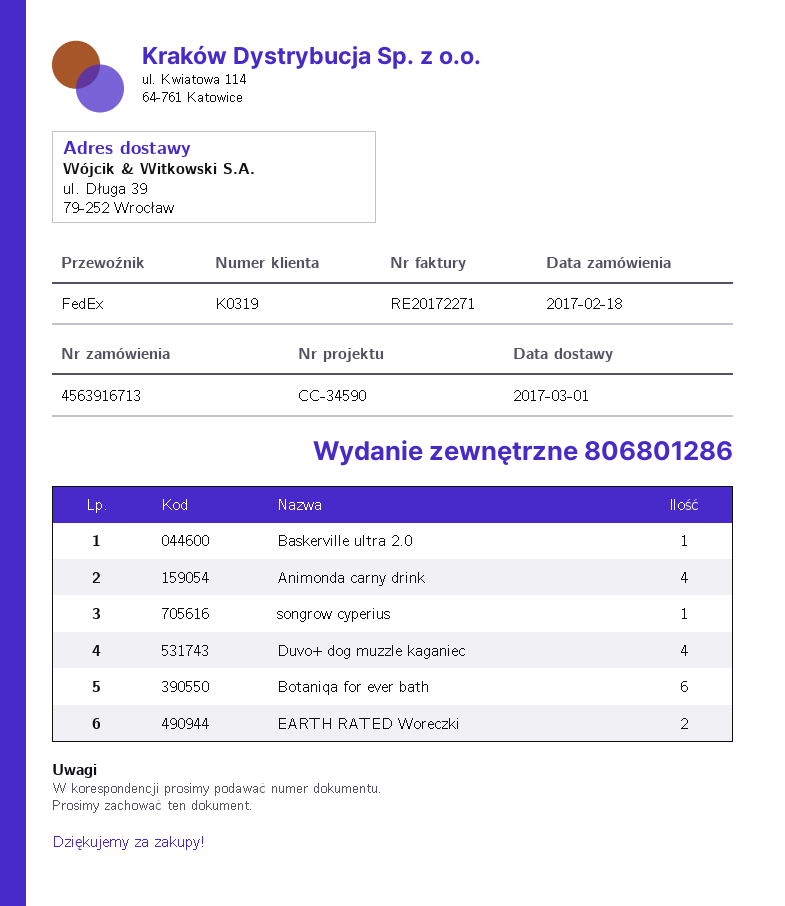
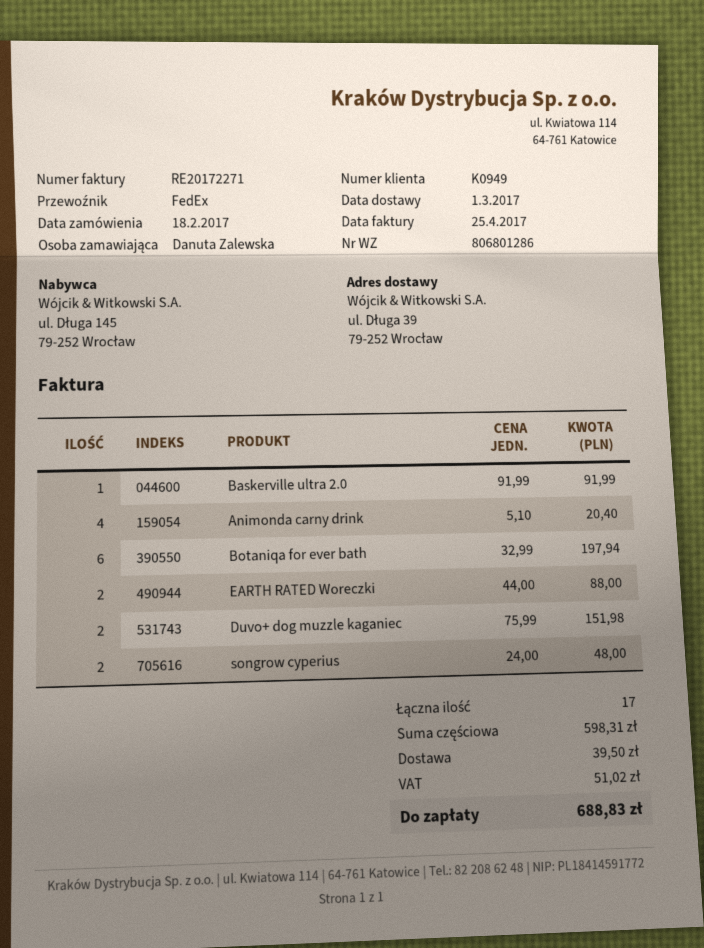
customer number: K0319 -> K0949
songrow cyperius: 1 -> 2
Duvo+ dog muzzle kaganiec: 4 -> 2

